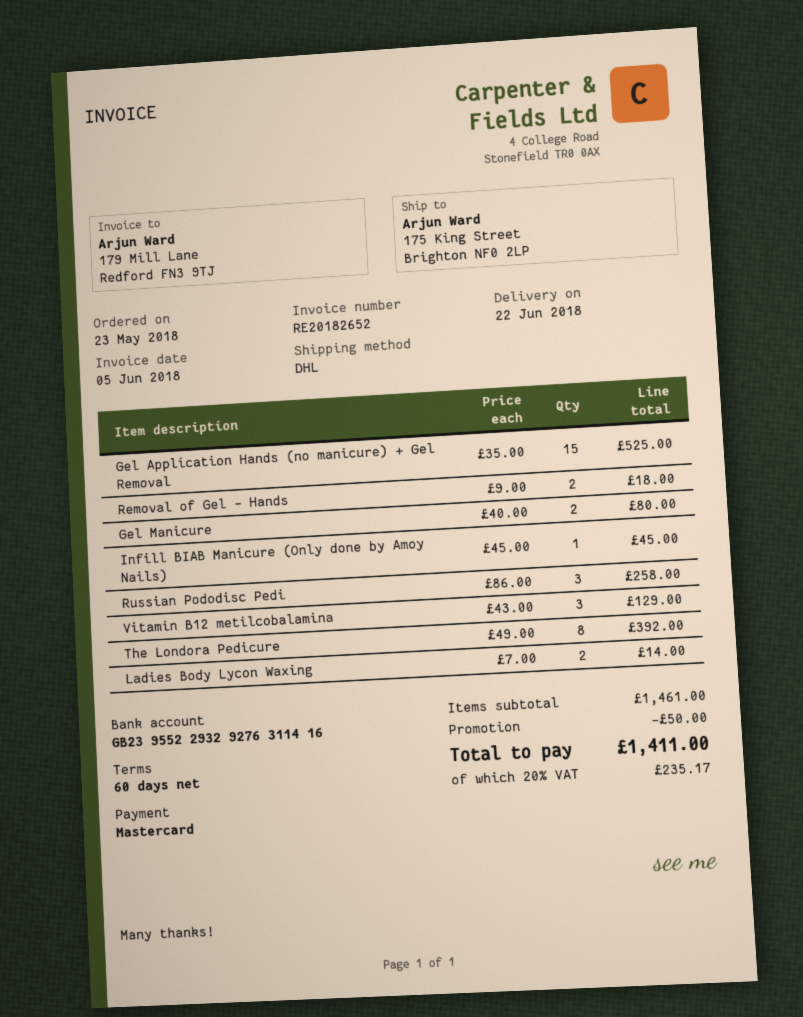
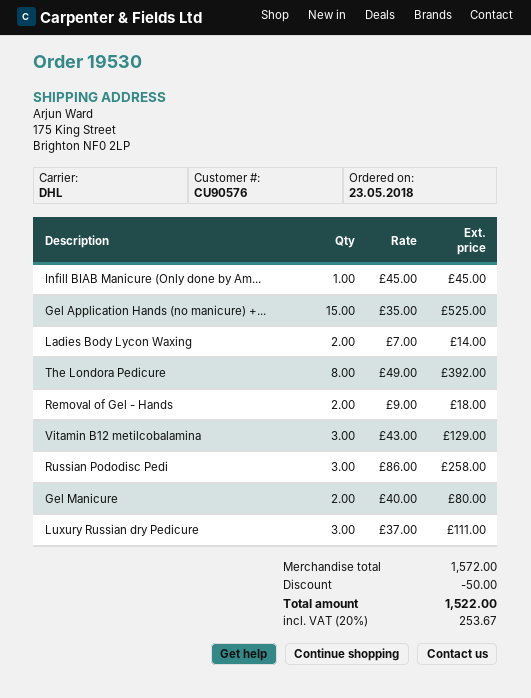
Luxury Russian dry Pedicure: none -> 3 x 37.00 = 111.00
subtotal: 1461.00 -> 1572.00
tax: 20% = 235.17 -> 20% = 253.67
total: 1411.00 -> 1522.00

